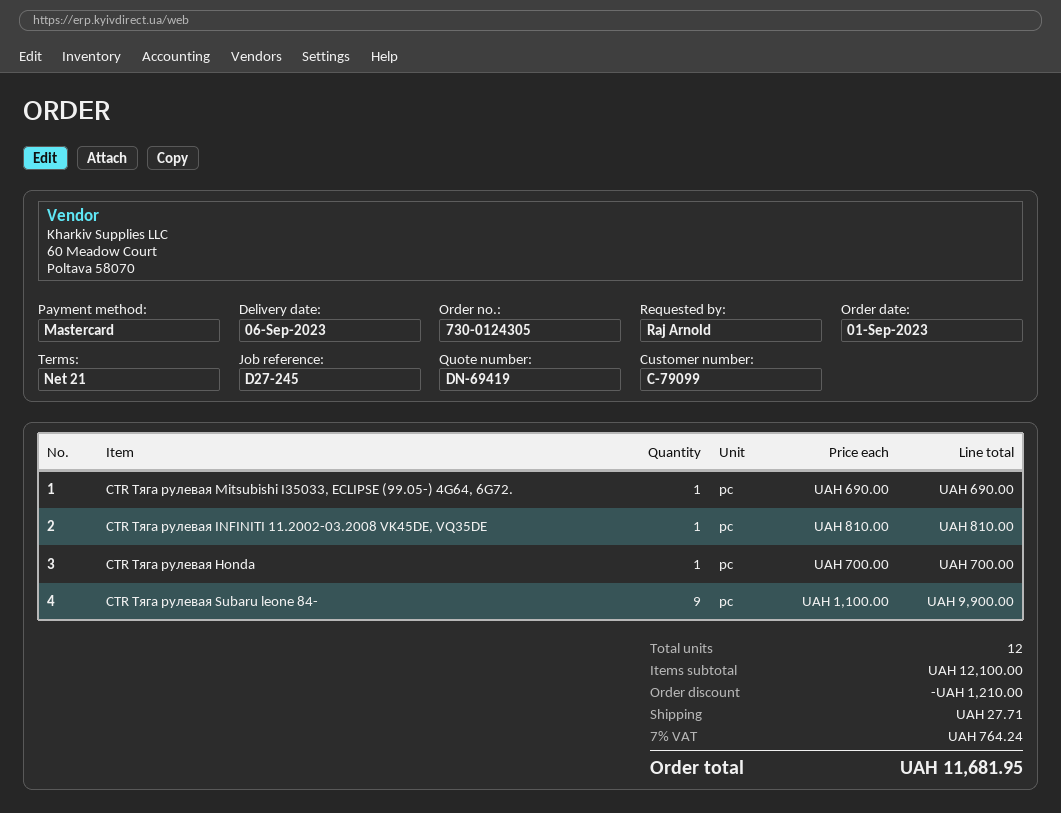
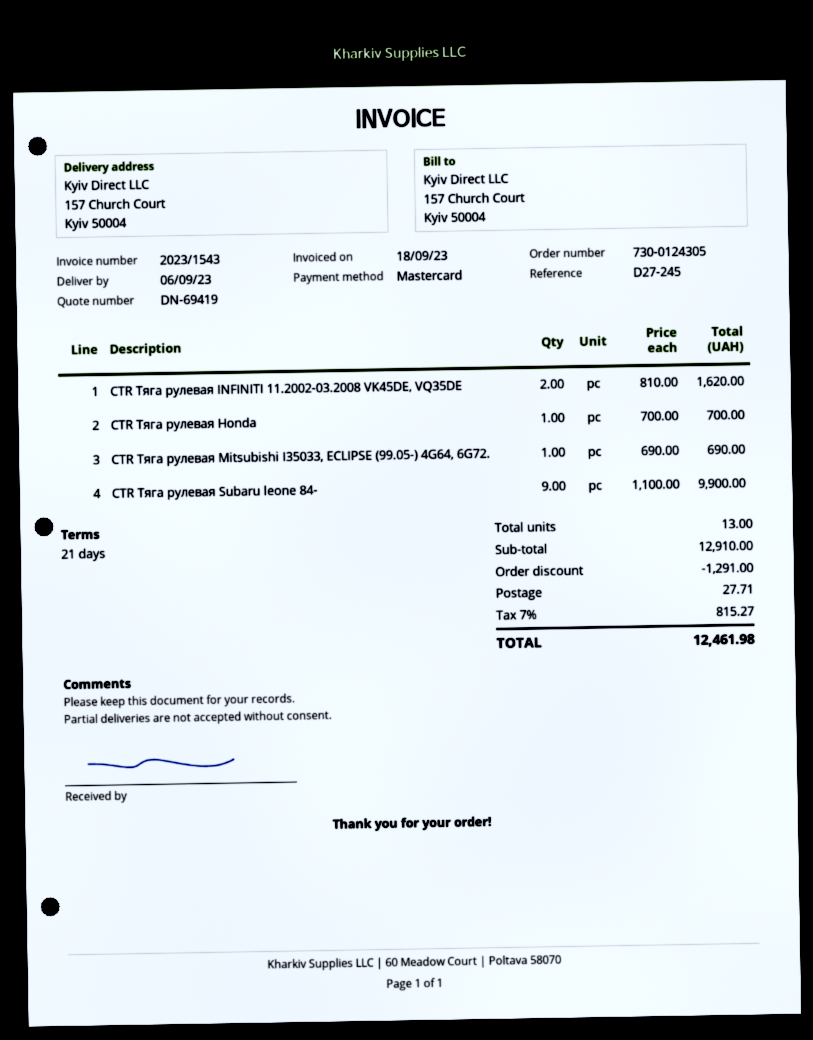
CTR Тяга рулевая INFINITI 11.2002-03.2008 VK45DE, VQ35DE: 1 x 810.00 = 810.00 -> 2 x 810.00 = 1620.00
total quantity: 12 -> 13
subtotal: 12100.00 -> 12910.00
discount: 1210.00 -> 1291.00
tax: 7% = 764.24 -> 7% = 815.27
total: 11681.95 -> 12461.98

